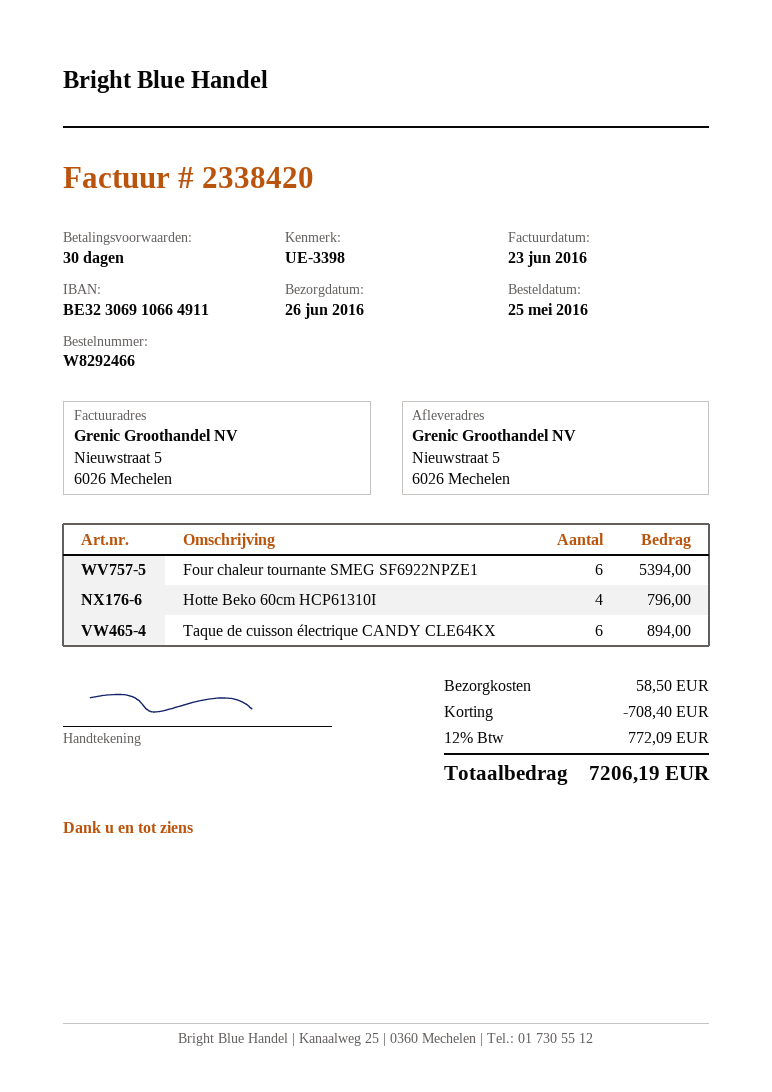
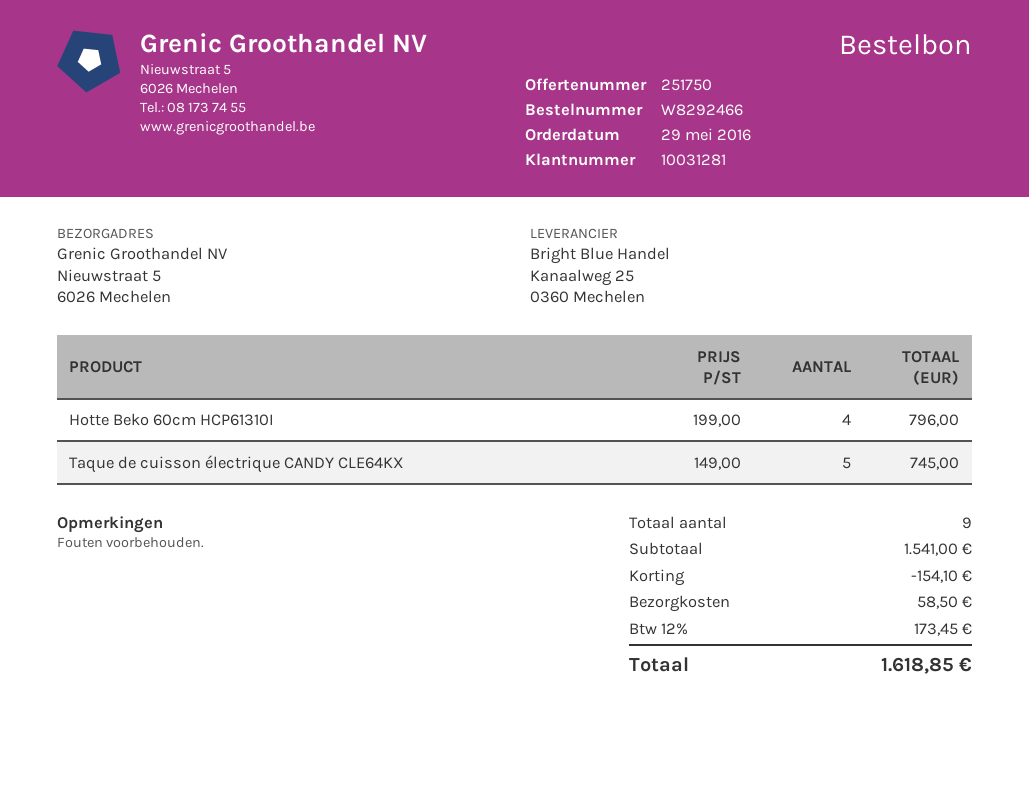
order date: 2016-05-25 -> 2016-05-29
Four chaleur tournante SMEG SF6922NPZE1: 6 for 5394.00 -> none
Taque de cuisson électrique CANDY CLE64KX: 6 for 894.00 -> 5 for 745.00
discount: 708.40 -> 154.10
tax: 12% = 772.09 -> 12% = 173.45
total: 7206.19 -> 1618.85

